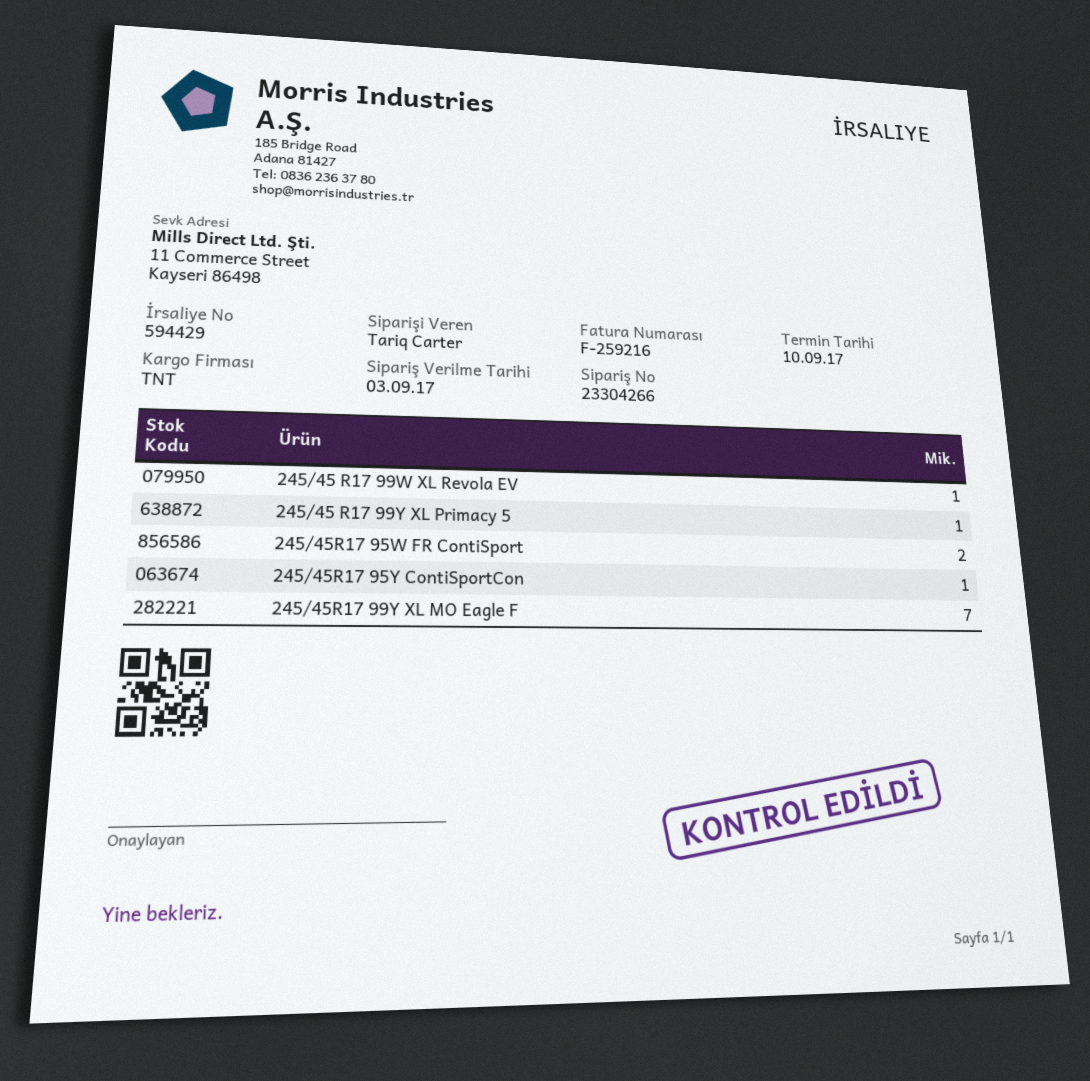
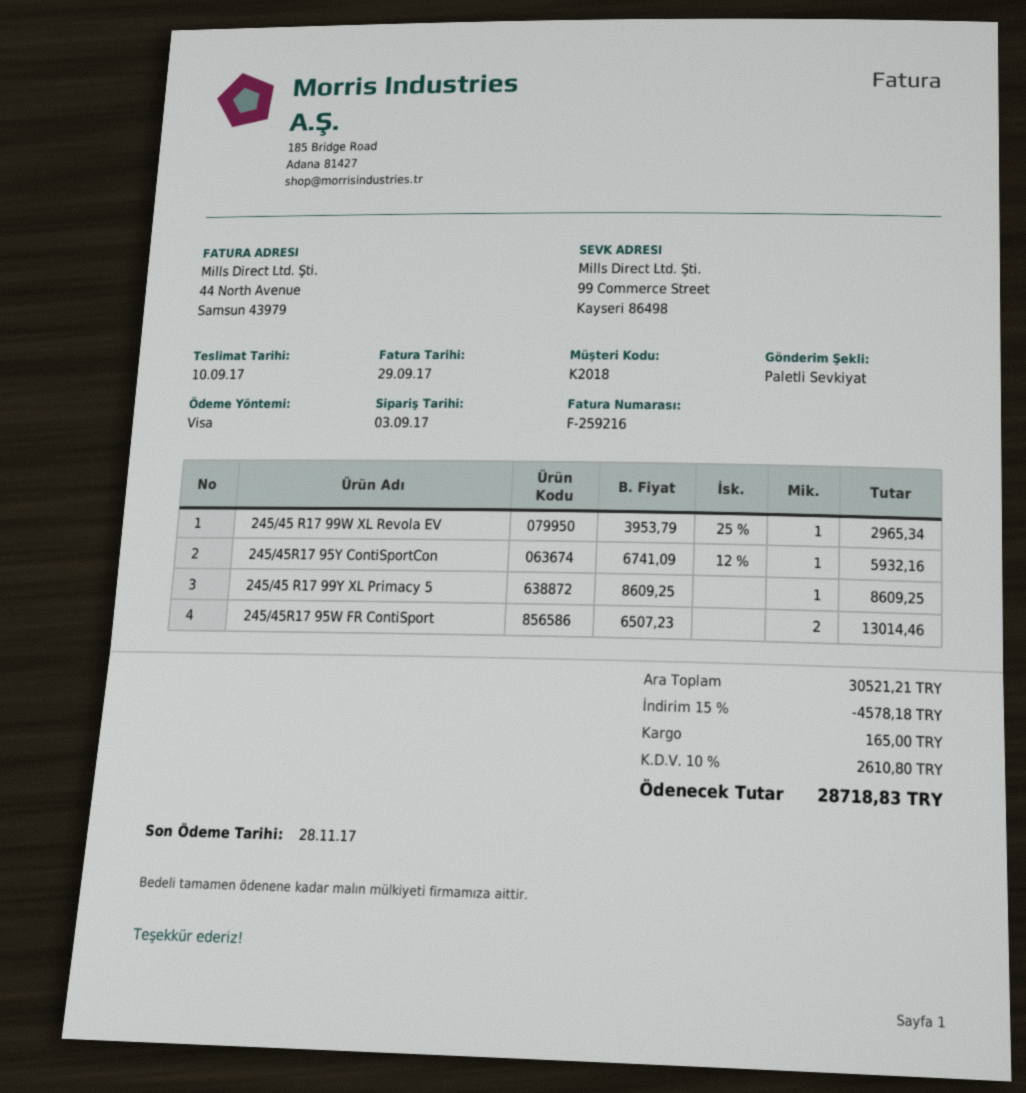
shipping method: TNT -> pallet freight
ship to: 11 Commerce Street, Kayseri 86498 -> 99 Commerce Street, Kayseri 86498
245/45R17 99Y XL MO Eagle F: 7 -> none

